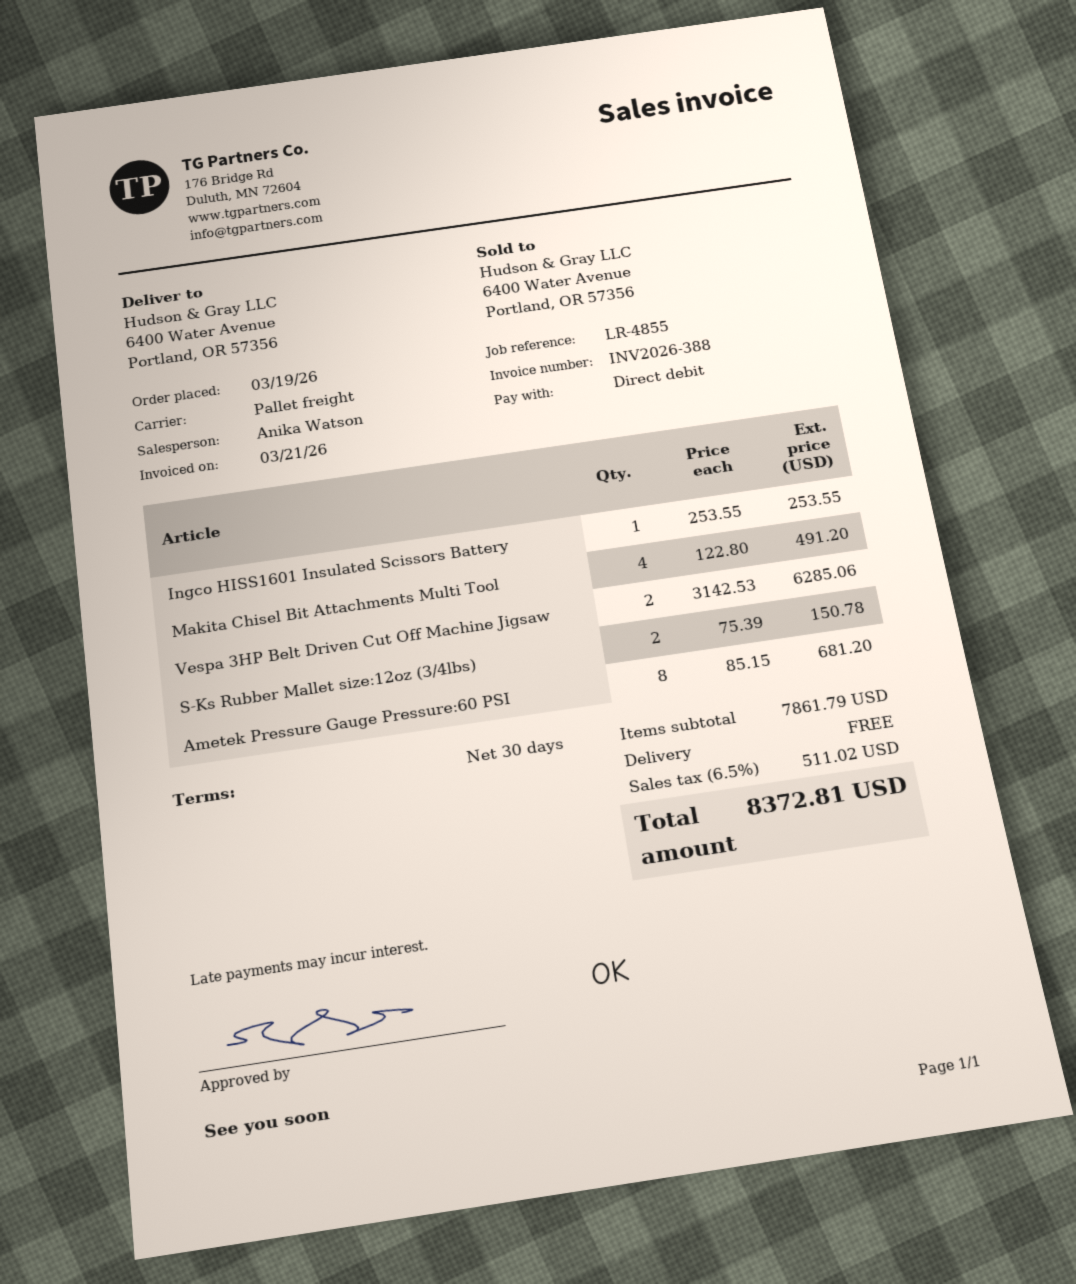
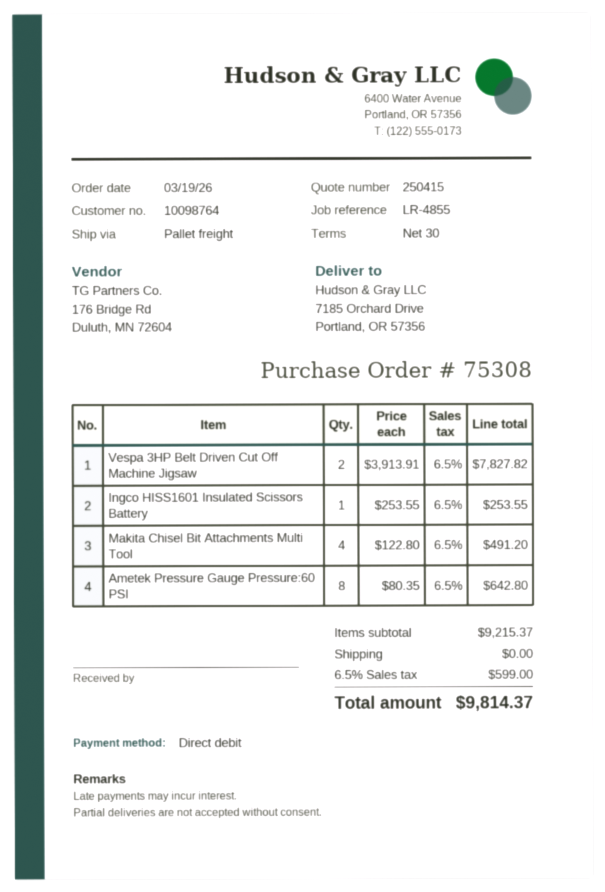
ship to: 6400 Water Avenue, Portland, OR 57356 -> 7185 Orchard Drive, Portland, OR 57356
Vespa 3HP Belt Driven Cut Off Machine Jigsaw: 2 x 3142.53 = 6285.06 -> 2 x 3913.91 = 7827.82
S-Ks Rubber Mallet size:12oz (3/4lbs): 2 x 75.39 = 150.78 -> none
Ametek Pressure Gauge Pressure:60 PSI: 8 x 85.15 = 681.20 -> 8 x 80.35 = 642.80
subtotal: 7861.79 -> 9215.37
tax: 6.5% = 511.02 -> 6.5% = 599.00
total: 8372.81 -> 9814.37

